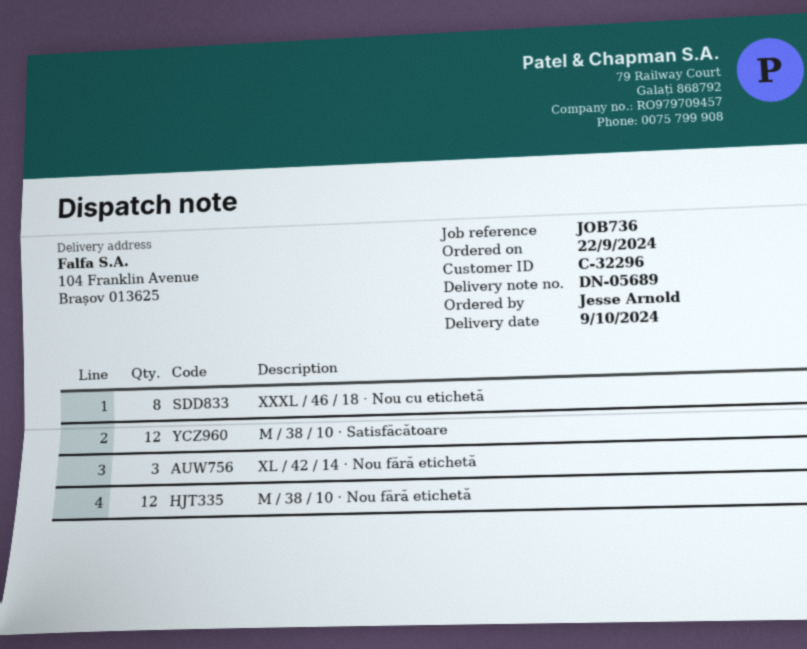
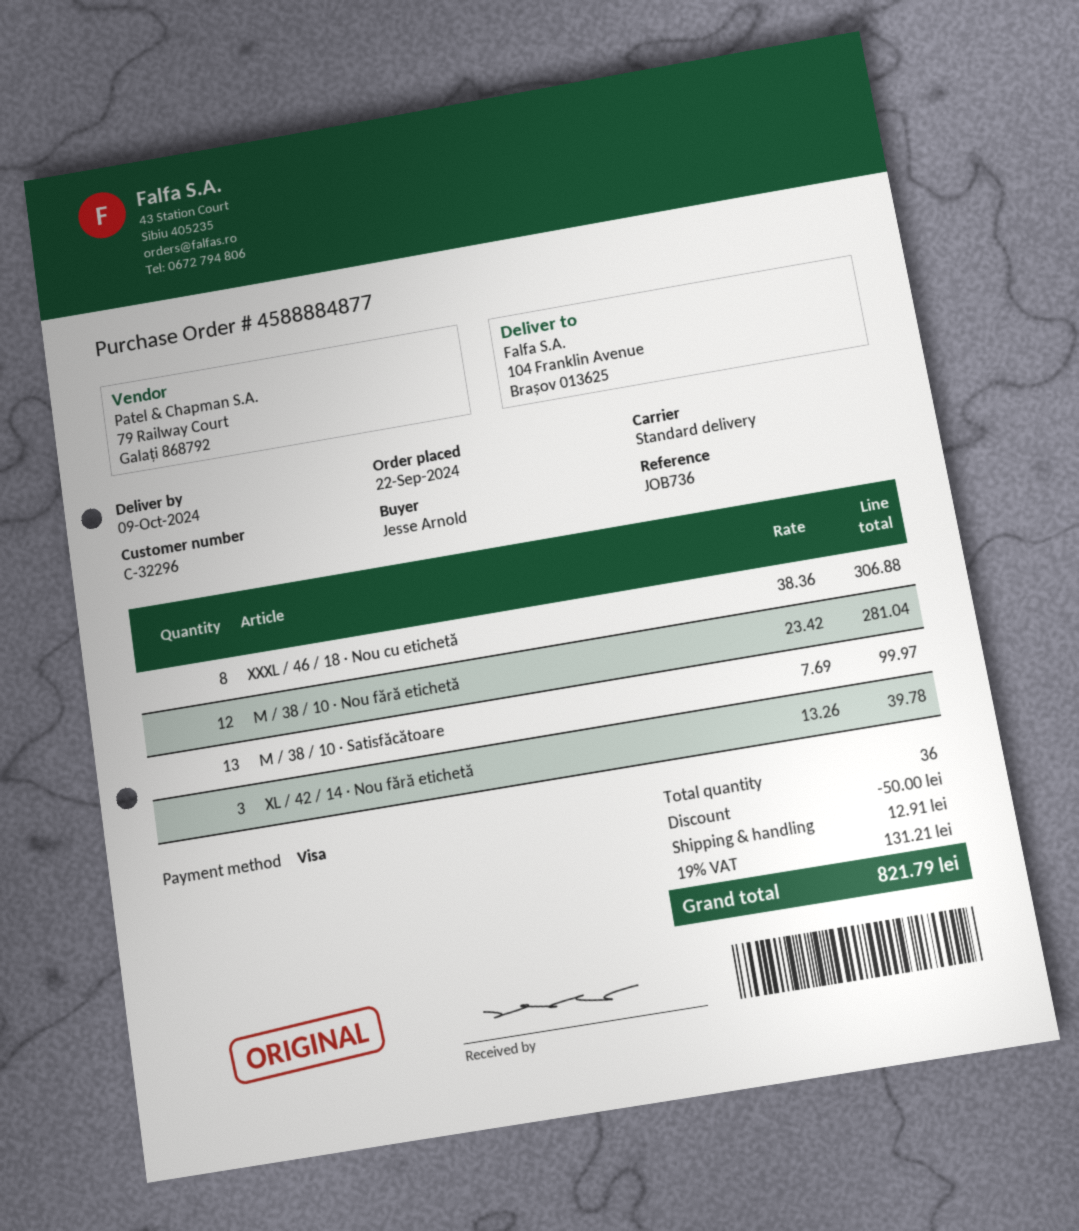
M / 38 / 10 · Satisfăcătoare: 12 -> 13

